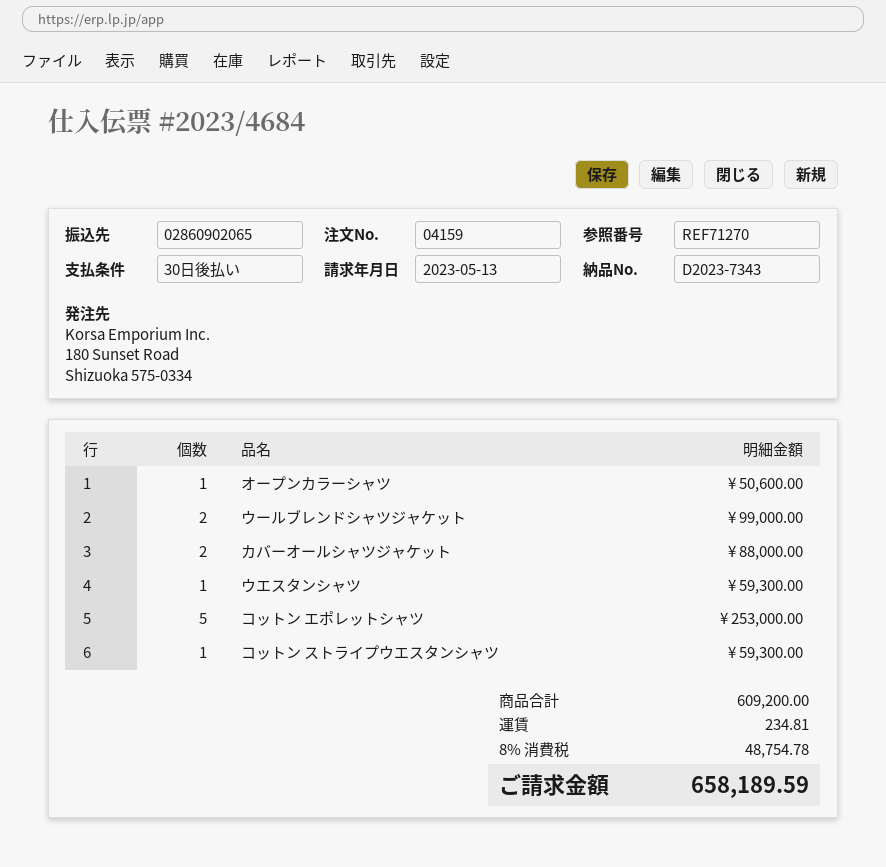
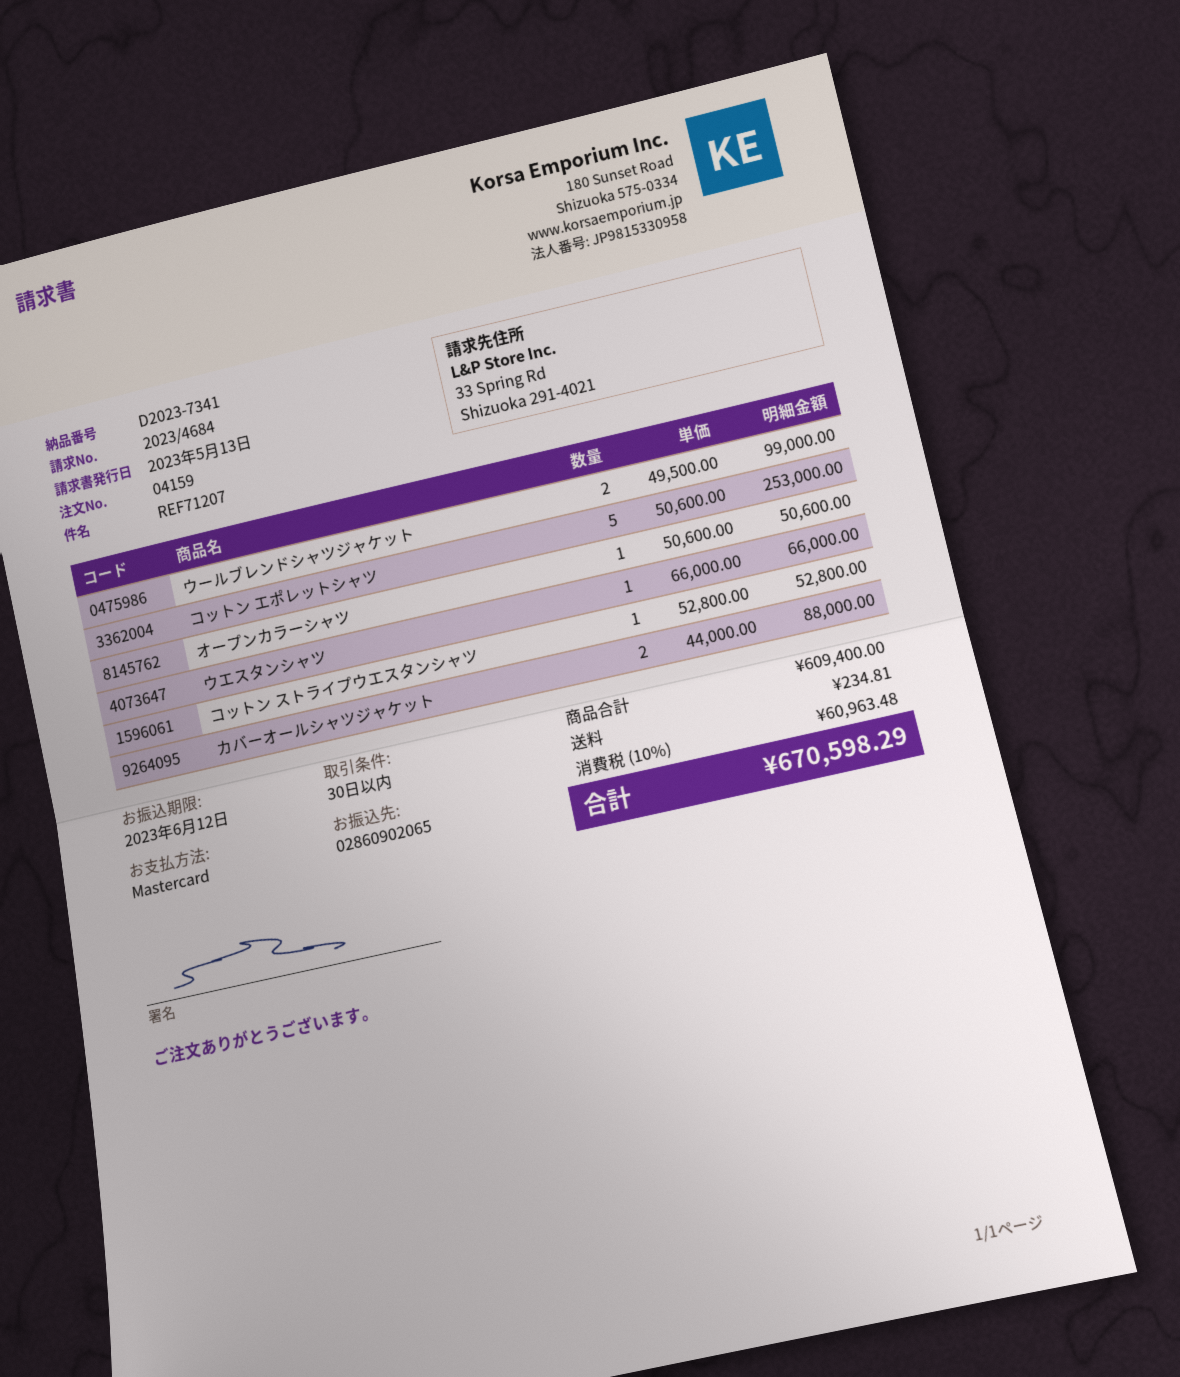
delivery note number: D2023-7343 -> D2023-7341
reference: REF71270 -> REF71207
ウエスタンシャツ: 1 for 59300.00 -> 1 for 66000.00
コットン ストライプウエスタンシャツ: 1 for 59300.00 -> 1 for 52800.00
subtotal: 609200.00 -> 609400.00
tax: 8% = 48754.78 -> 10% = 60963.48
total: 658189.59 -> 670598.29

